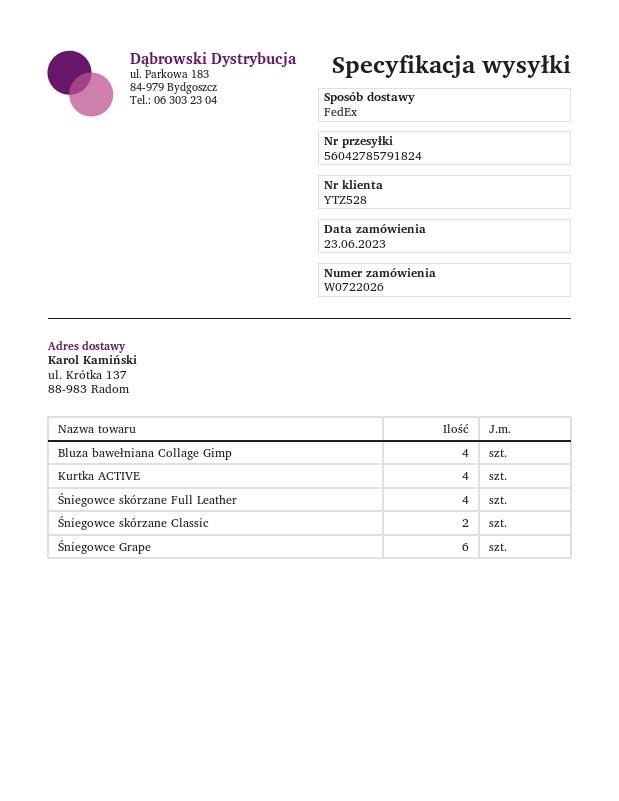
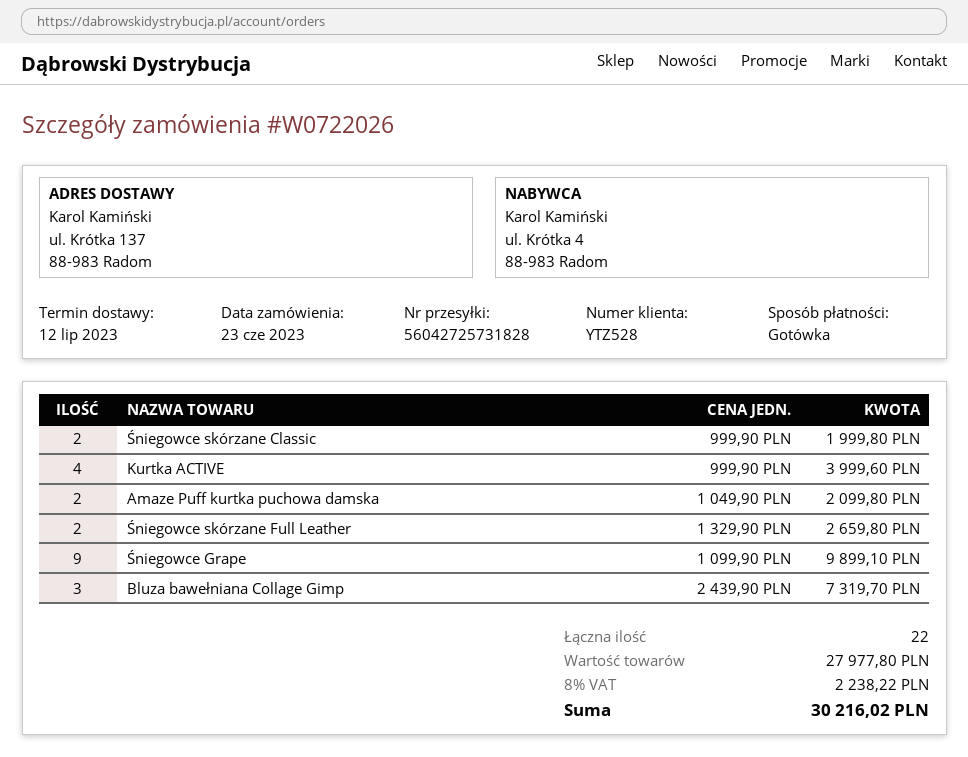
tracking number: 56042785791824 -> 56042725731828
Bluza bawełniana Collage Gimp: 4 -> 3
Śniegowce skórzane Full Leather: 4 -> 2
Śniegowce Grape: 6 -> 9
Amaze Puff kurtka puchowa damska: none -> 2

